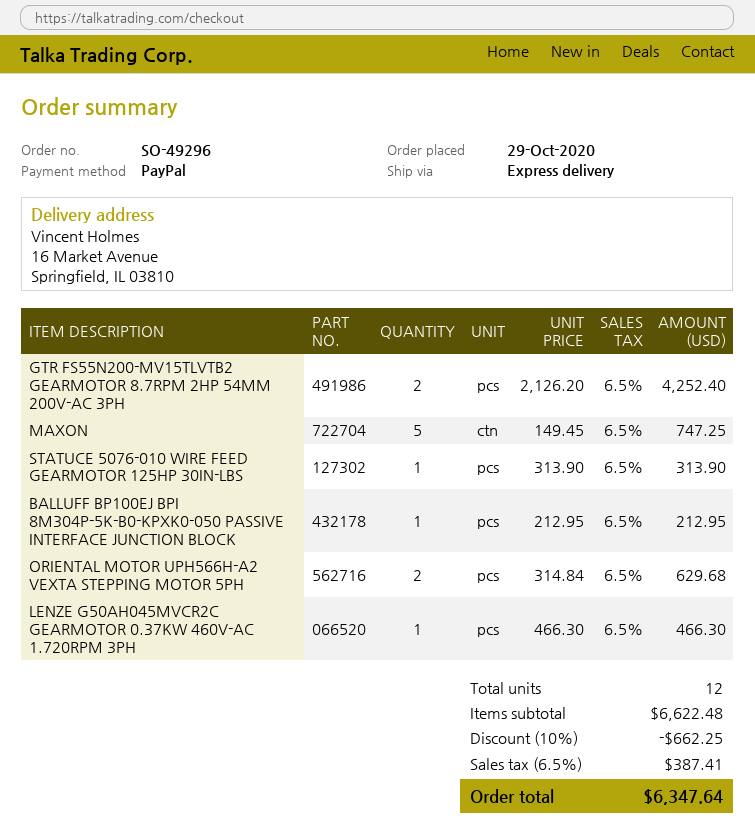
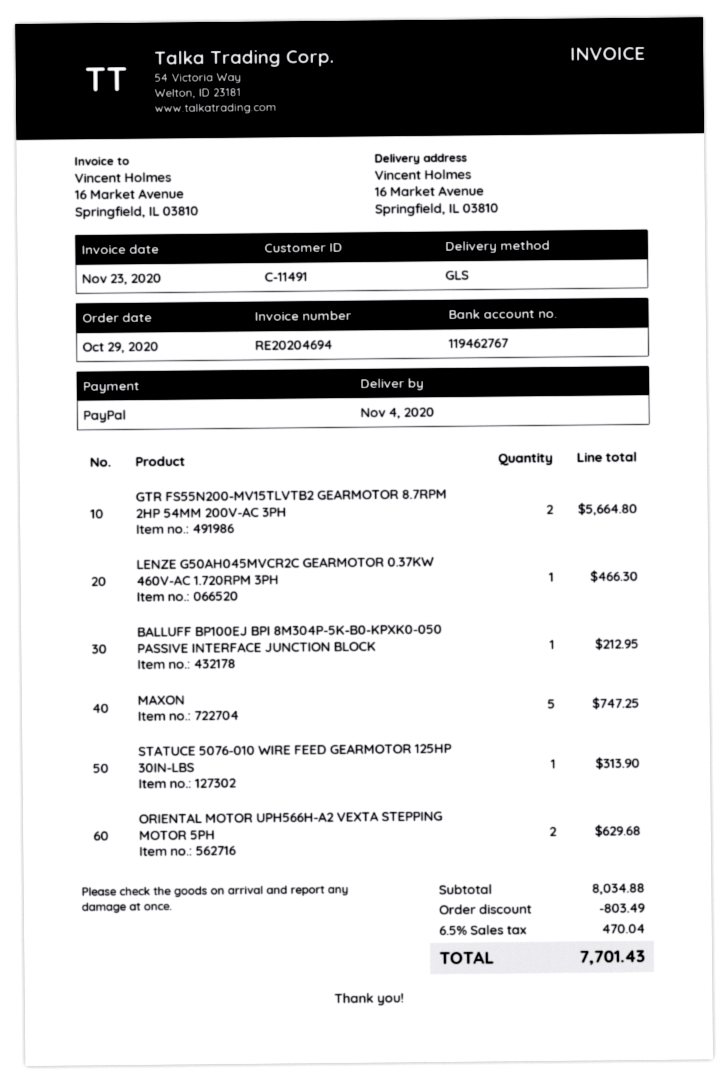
shipping method: express -> GLS
GTR FS55N200-MV15TLVTB2 GEARMOTOR 8.7RPM 2HP 54MM 200V-AC 3PH: 2 for 4252.40 -> 2 for 5664.80
subtotal: 6622.48 -> 8034.88
discount: 662.25 -> 803.49
tax: 6.5% = 387.41 -> 6.5% = 470.04
total: 6347.64 -> 7701.43

